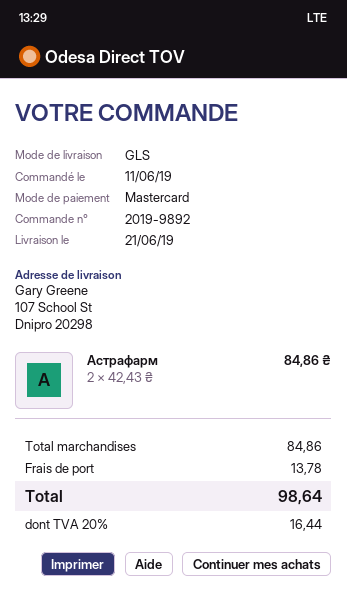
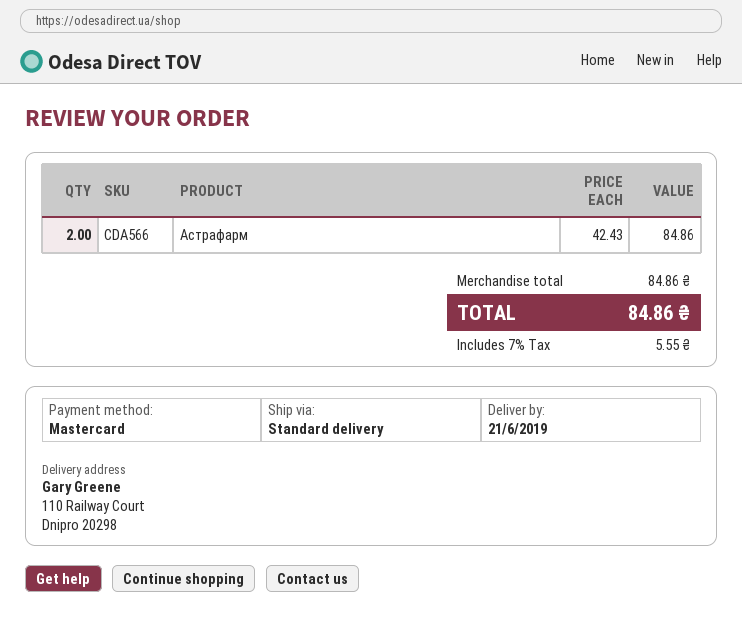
shipping method: GLS -> standard
ship to: 107 School St, Dnipro 20298 -> 110 Railway Court, Dnipro 20298
shipping: 13.78 -> none
tax: 20% = 16.44 -> 7% = 5.55
total: 98.64 -> 84.86

